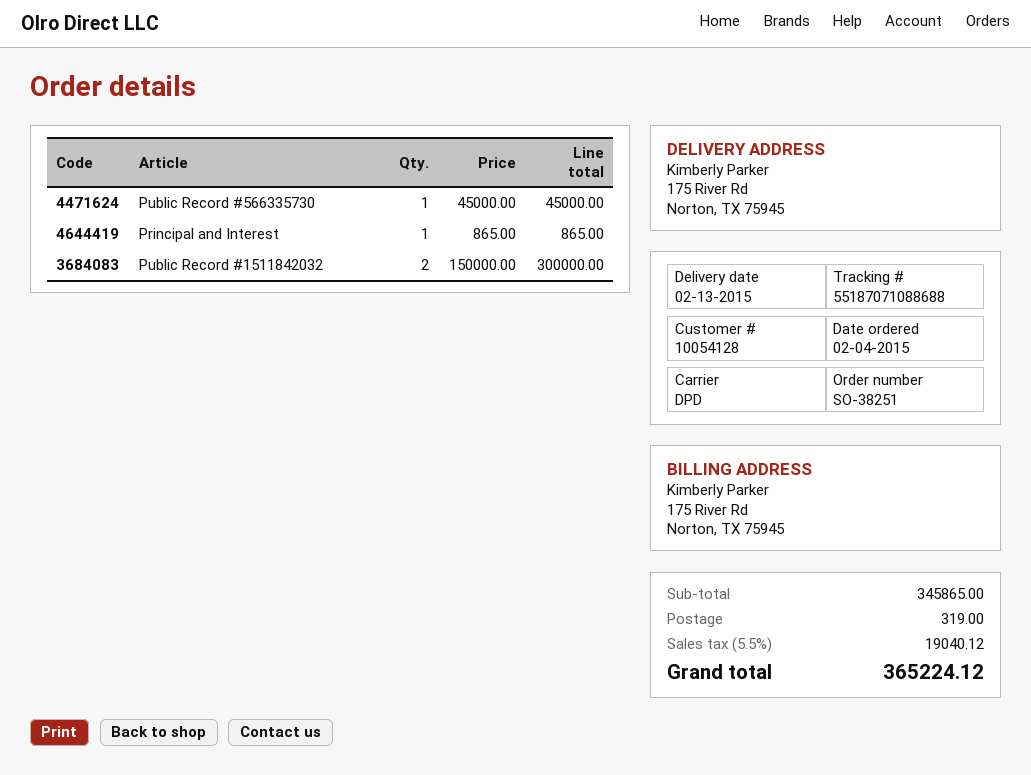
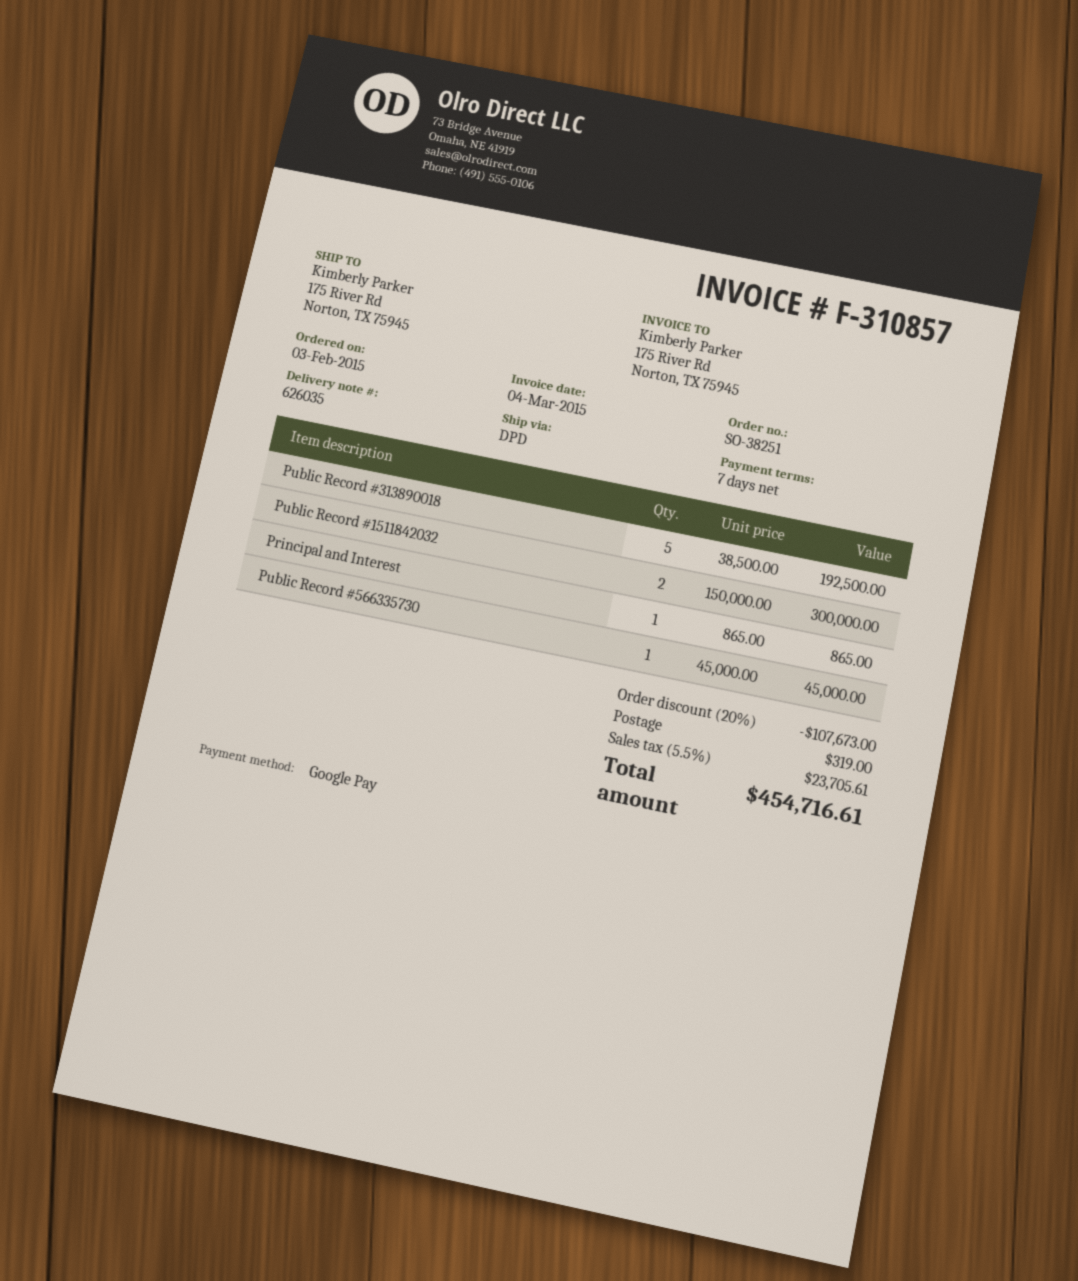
order date: 2015-02-04 -> 2015-02-03
Public Record #313890018: none -> 5 x 38500.00 = 192500.00
discount: none -> 20% = 107673.00
tax: 5.5% = 19040.12 -> 5.5% = 23705.61
total: 365224.12 -> 454716.61

